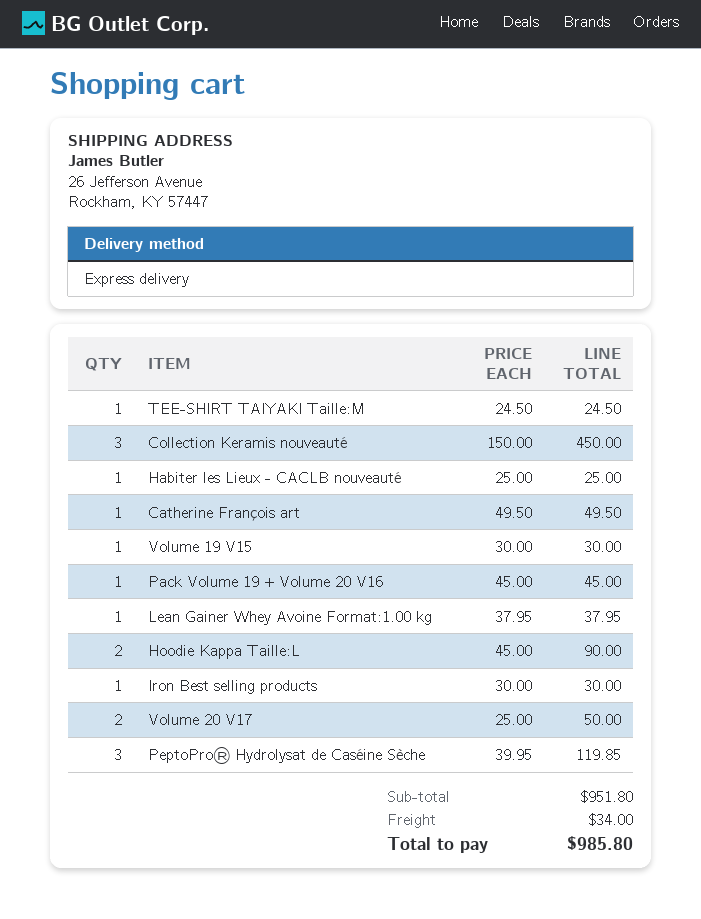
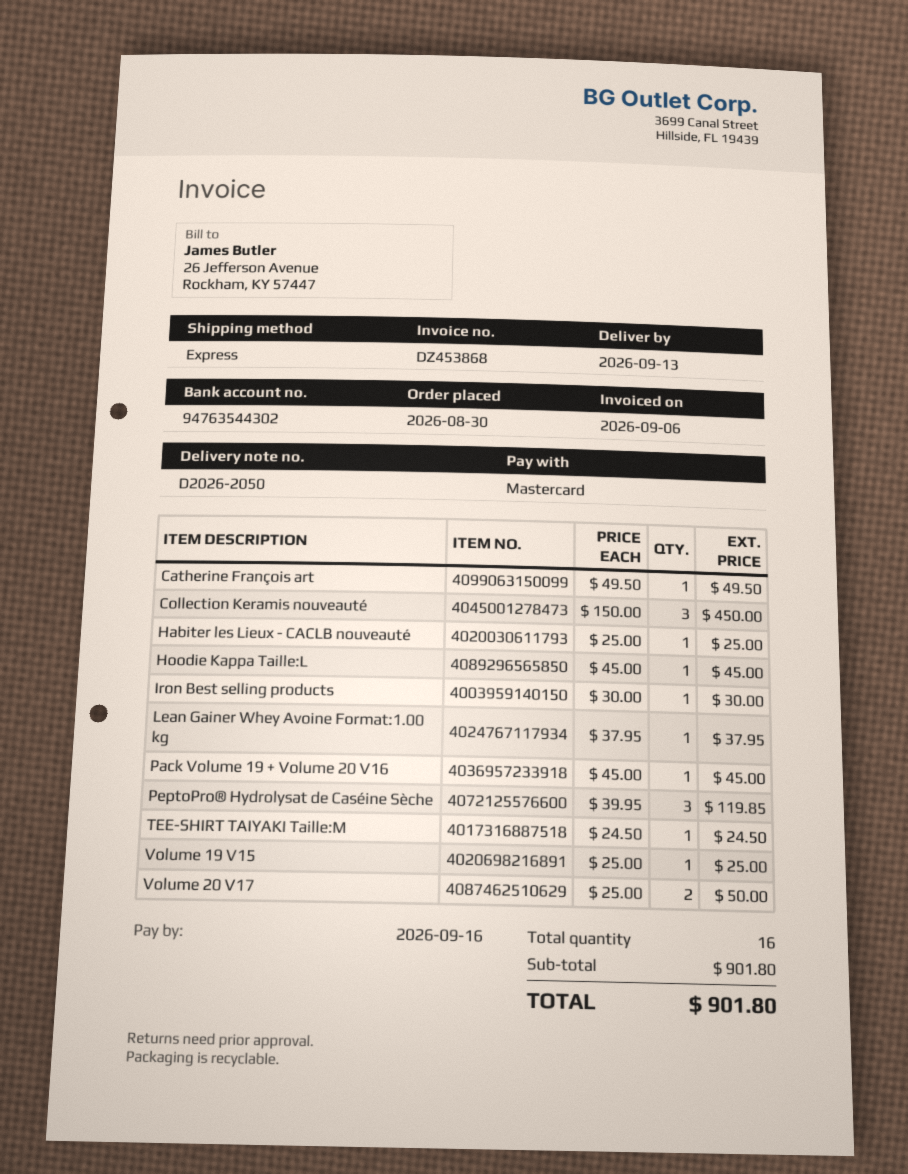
Volume 19 V15: 1 x 30.00 = 30.00 -> 1 x 25.00 = 25.00
Hoodie Kappa Taille:L: 2 x 45.00 = 90.00 -> 1 x 45.00 = 45.00
subtotal: 951.80 -> 901.80
shipping: 34.00 -> none
total: 985.80 -> 901.80

